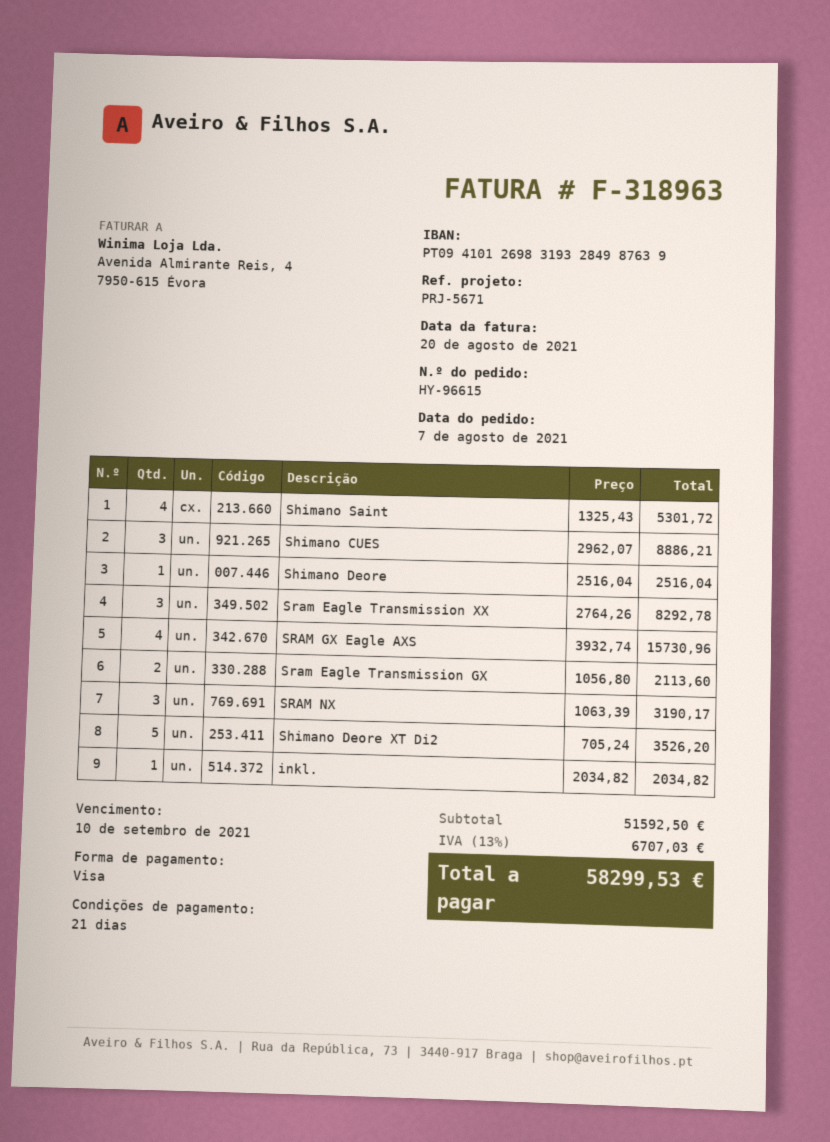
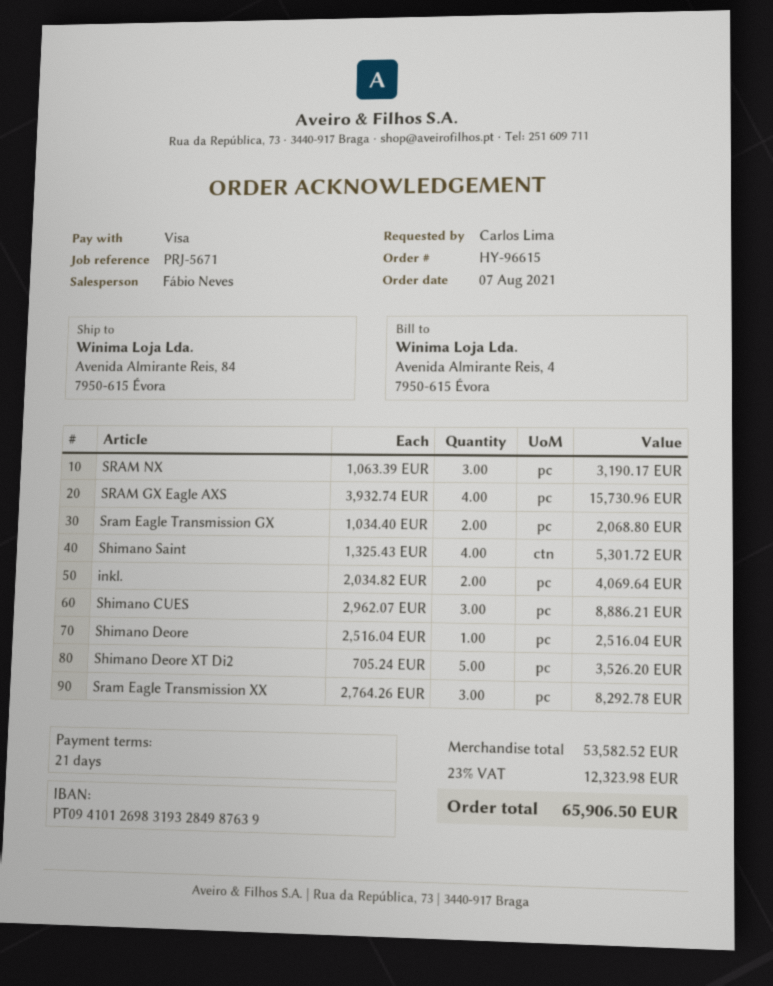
Sram Eagle Transmission GX: 2 x 1056.80 = 2113.60 -> 2 x 1034.40 = 2068.80
inkl.: 1 x 2034.82 = 2034.82 -> 2 x 2034.82 = 4069.64
subtotal: 51592.50 -> 53582.52
tax: 13% = 6707.03 -> 23% = 12323.98
total: 58299.53 -> 65906.50

